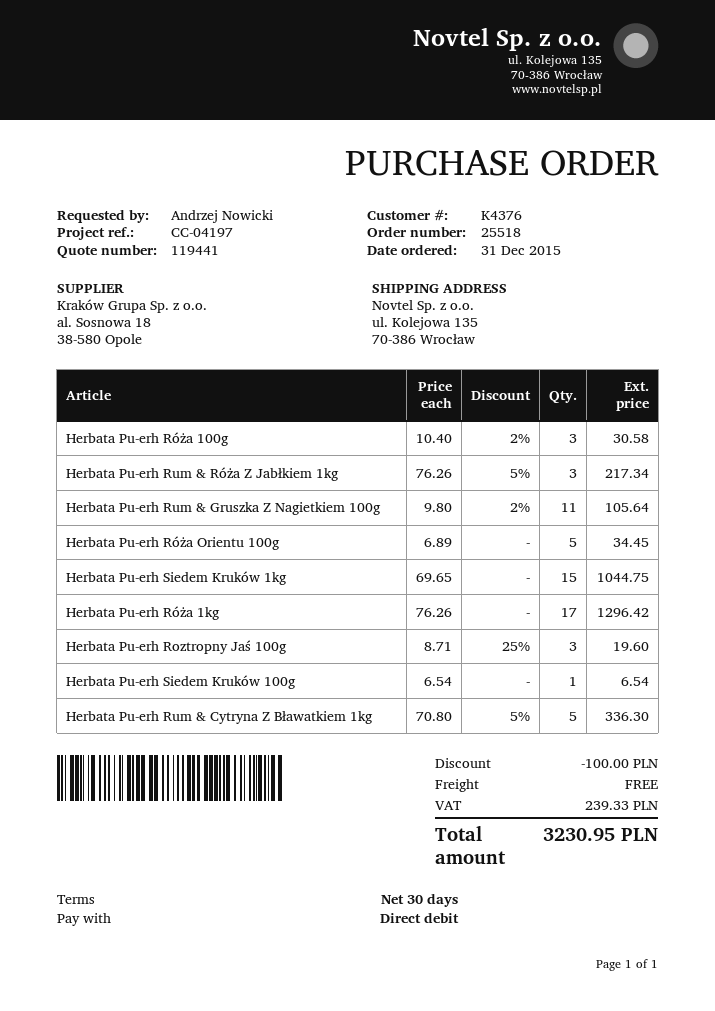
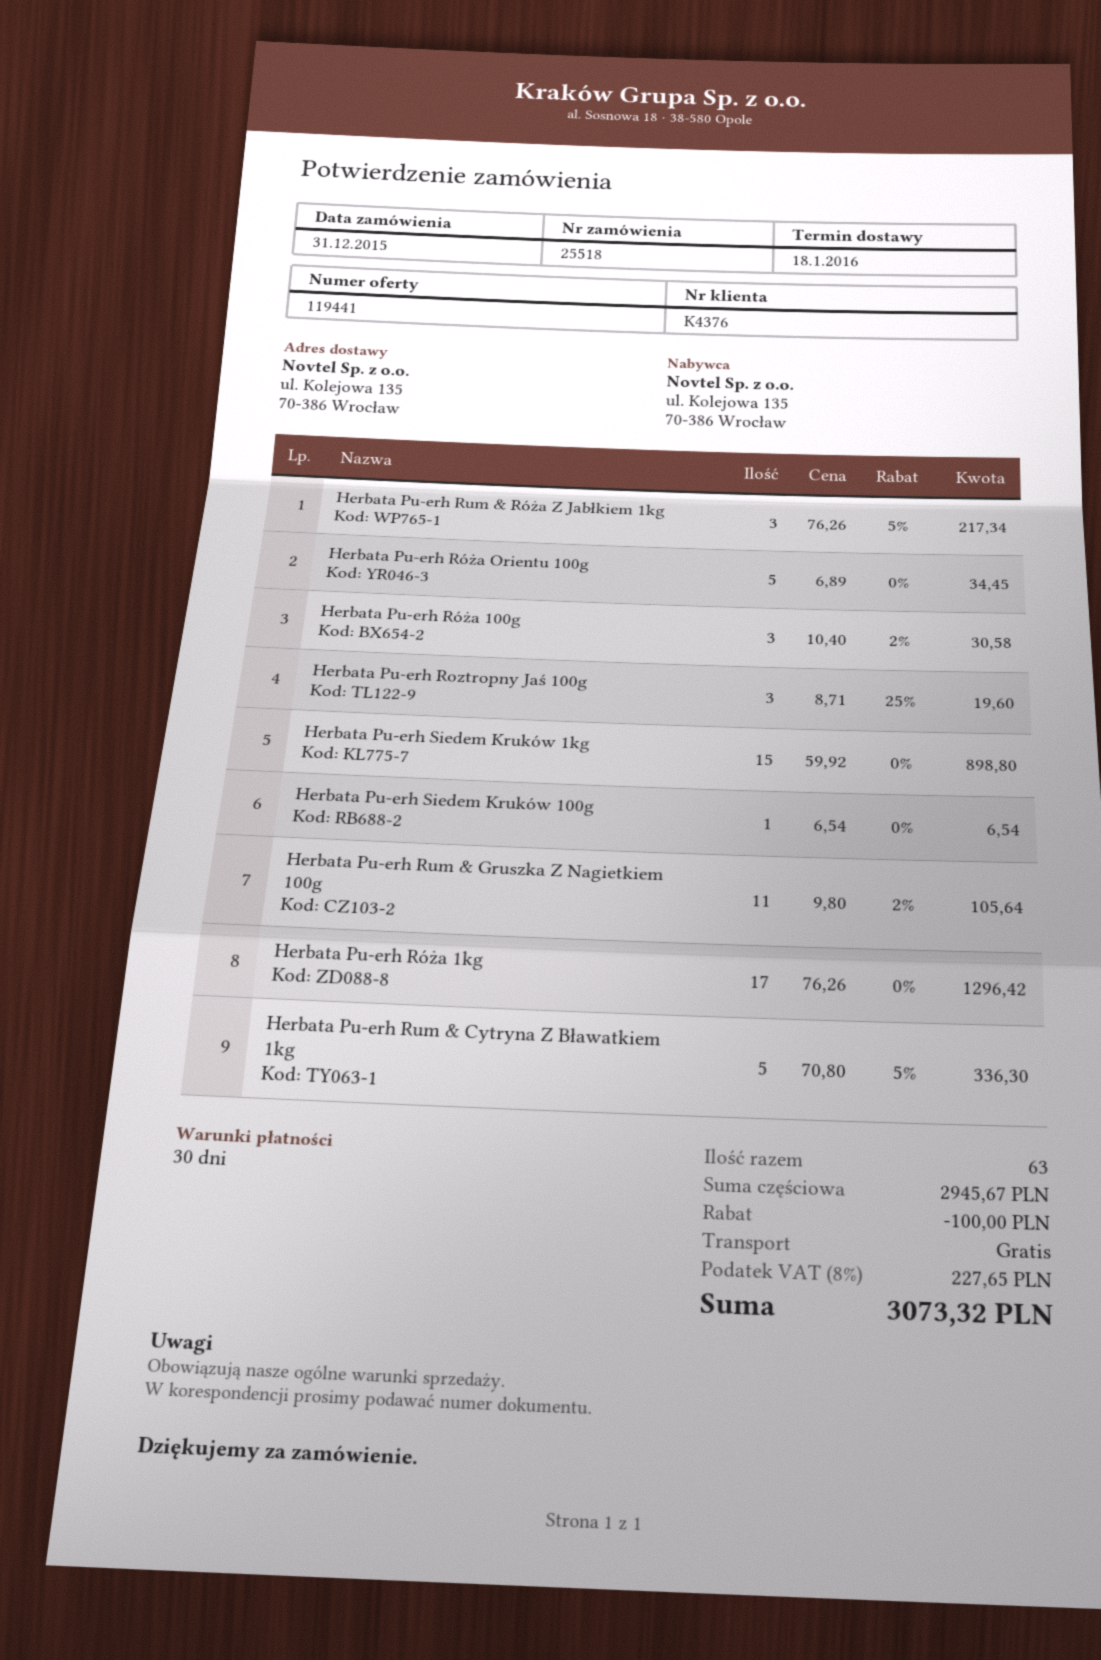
Herbata Pu-erh Siedem Kruków 1kg: 15 x 69.65 = 1044.75 -> 15 x 59.92 = 898.80
tax: 239.33 -> 227.65
total: 3230.95 -> 3073.32

